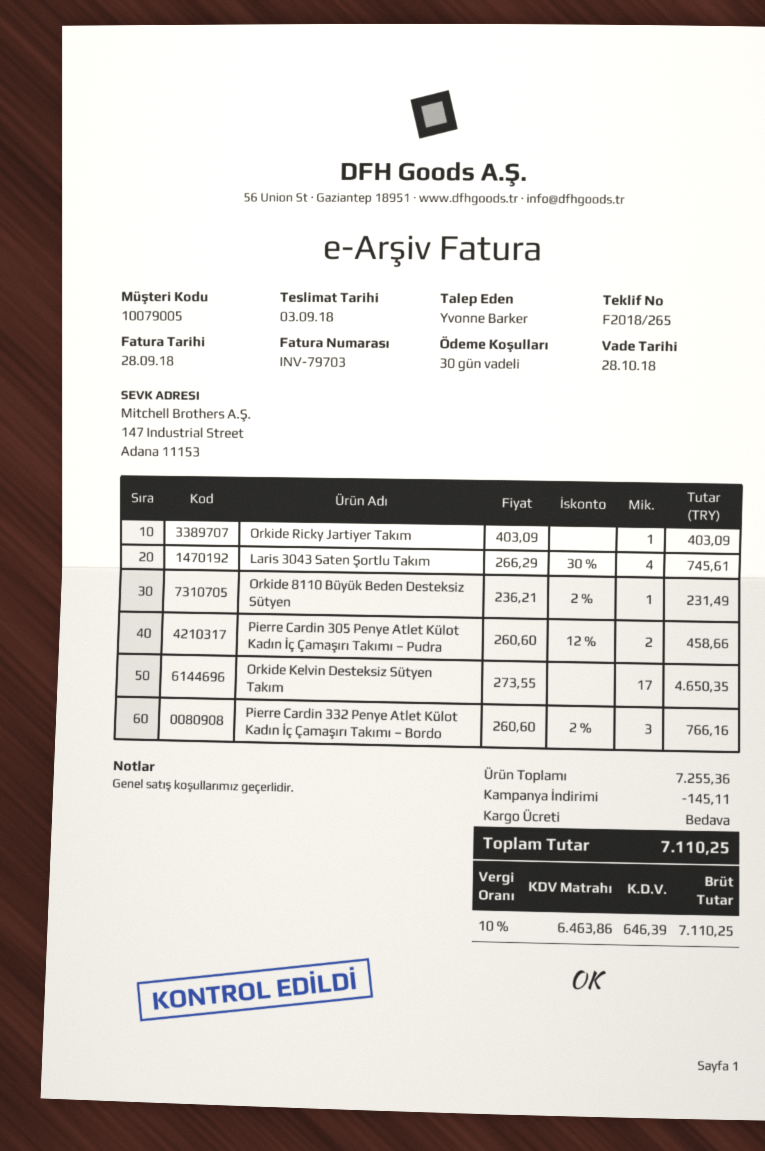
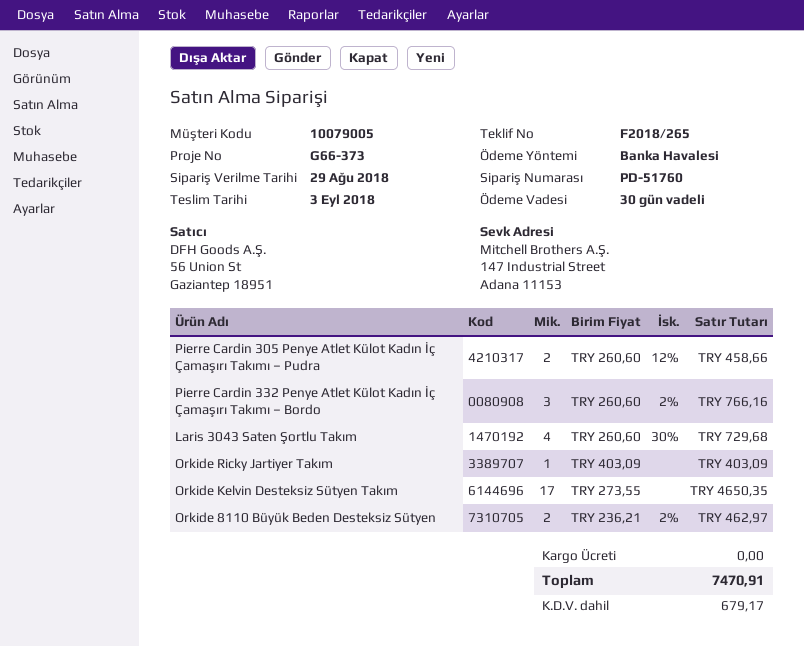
Laris 3043 Saten Şortlu Takım: 4 x 266.29 - 30% = 745.61 -> 4 x 260.60 - 30% = 729.68
Orkide 8110 Büyük Beden Desteksiz Sütyen: 1 x 236.21 - 2% = 231.49 -> 2 x 236.21 - 2% = 462.97
discount: 145.11 -> none
tax: 646.39 -> 679.17
total: 7110.25 -> 7470.91

